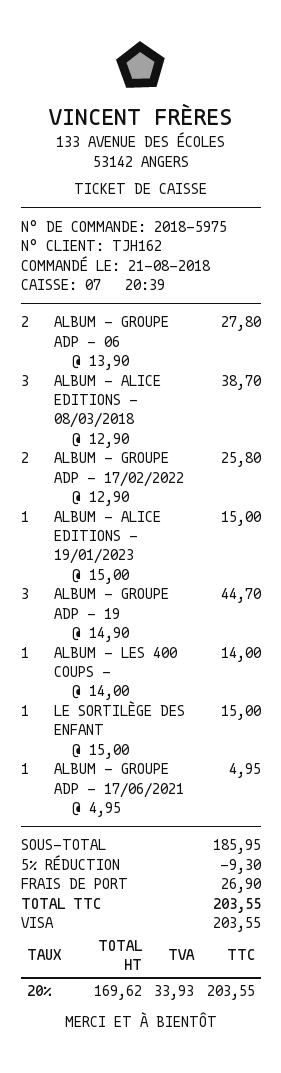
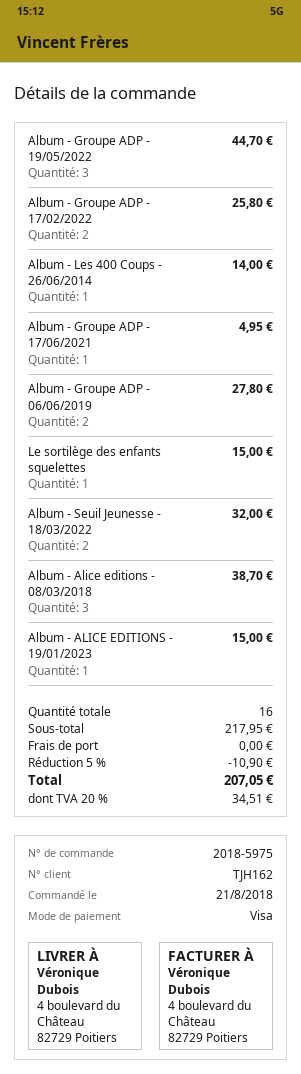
Album - Seuil Jeunesse - 18/03/2022: none -> 2 for 32.00
subtotal: 185.95 -> 217.95
discount: 5% = 9.30 -> 5% = 10.90
shipping: 26.90 -> 0.00
tax: 20% = 33.93 -> 20% = 34.51
total: 203.55 -> 207.05

